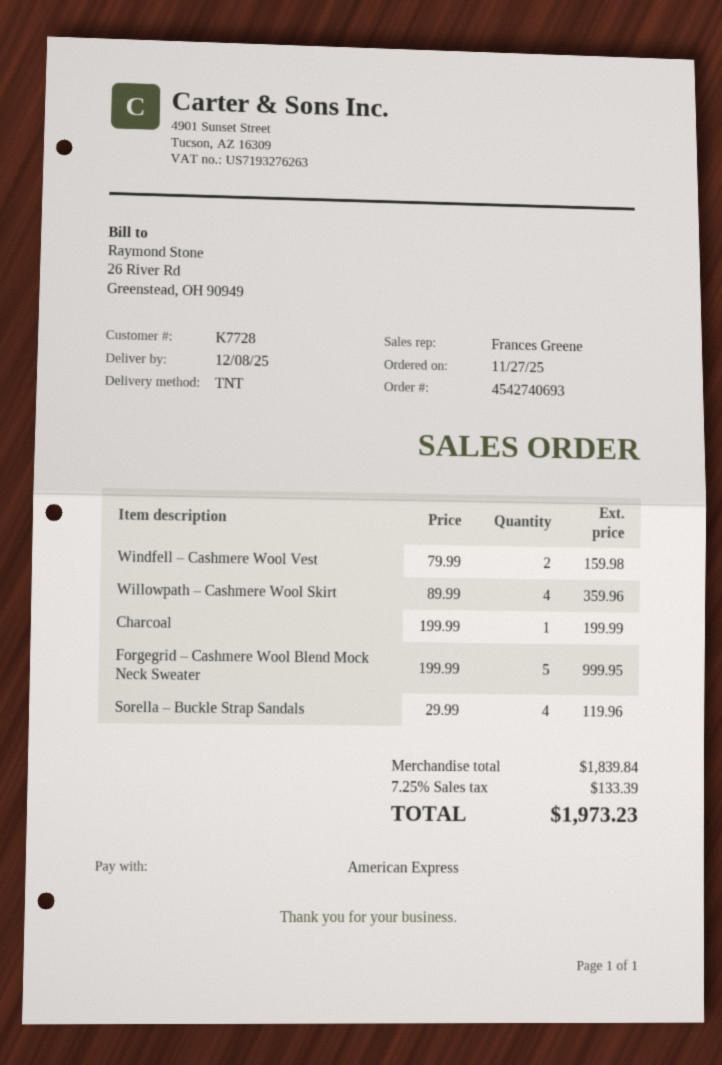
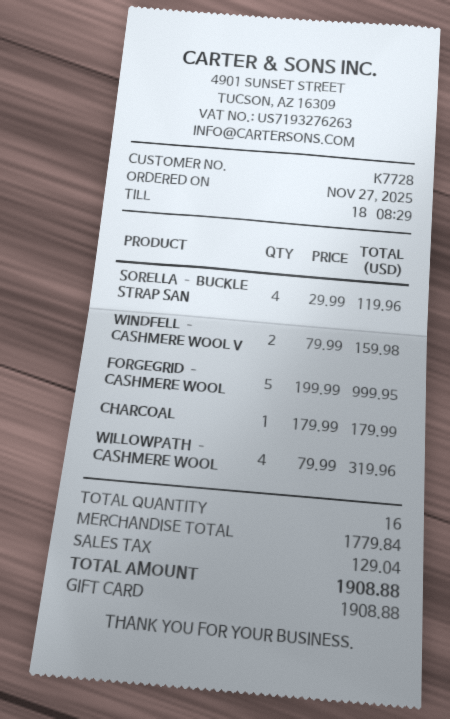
payment method: American Express -> gift card
Willowpath – Cashmere Wool Skirt: 4 x 89.99 = 359.96 -> 4 x 79.99 = 319.96
Charcoal: 1 x 199.99 = 199.99 -> 1 x 179.99 = 179.99
subtotal: 1839.84 -> 1779.84
tax: 133.39 -> 129.04
total: 1973.23 -> 1908.88

